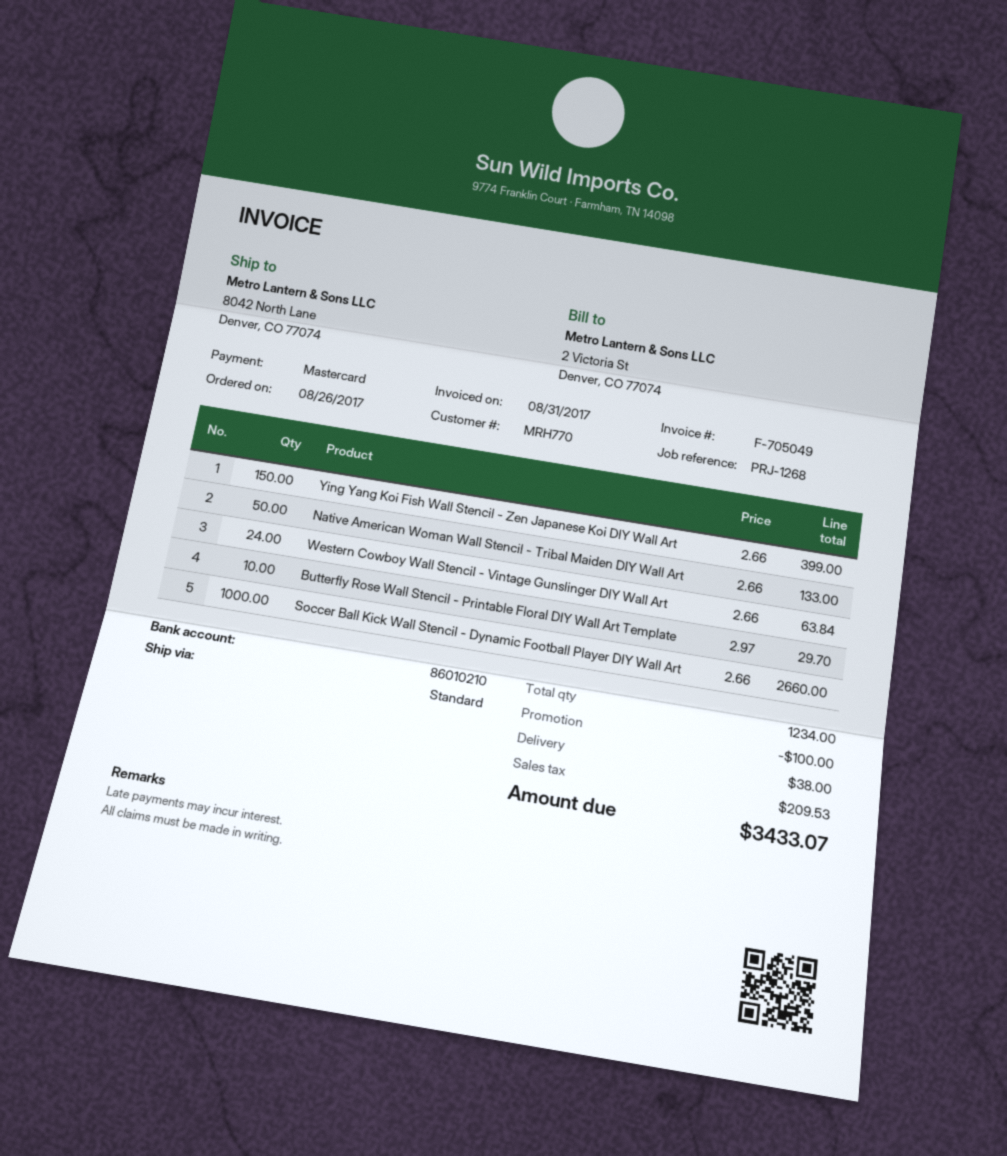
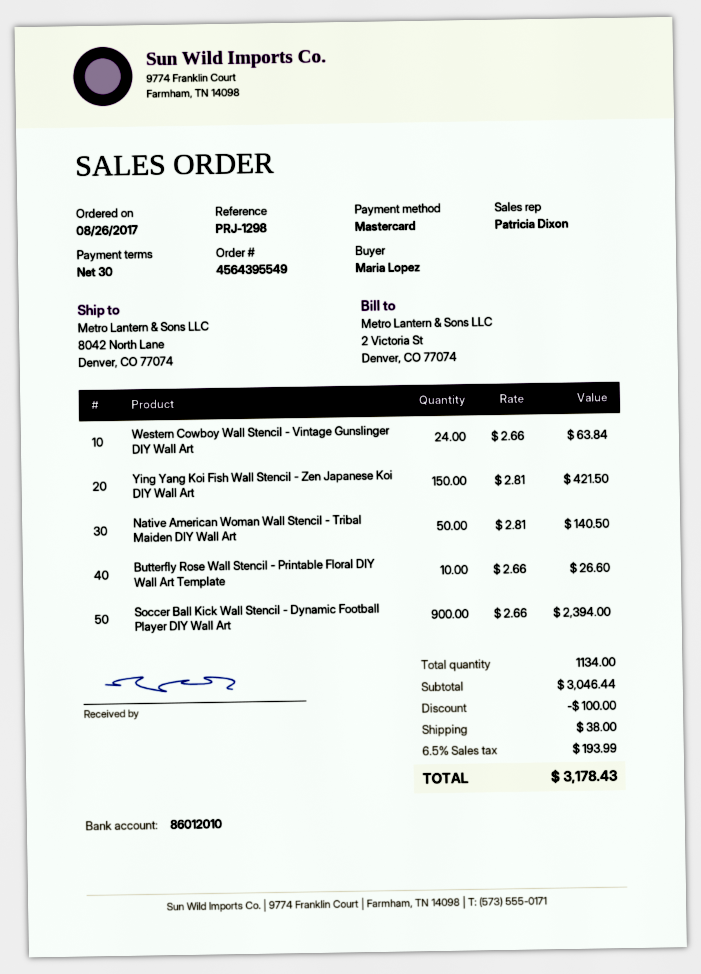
reference: PRJ-1268 -> PRJ-1298
bank account: 86010210 -> 86012010
Ying Yang Koi Fish Wall Stencil - Zen Japanese Koi DIY Wall Art: 150 x 2.66 = 399.00 -> 150 x 2.81 = 421.50
Native American Woman Wall Stencil - Tribal Maiden DIY Wall Art: 50 x 2.66 = 133.00 -> 50 x 2.81 = 140.50
Butterfly Rose Wall Stencil - Printable Floral DIY Wall Art Template: 10 x 2.97 = 29.70 -> 10 x 2.66 = 26.60
Soccer Ball Kick Wall Stencil - Dynamic Football Player DIY Wall Art: 1000 x 2.66 = 2660.00 -> 900 x 2.66 = 2394.00
total quantity: 1234 -> 1134
tax: 209.53 -> 193.99
total: 3433.07 -> 3178.43

